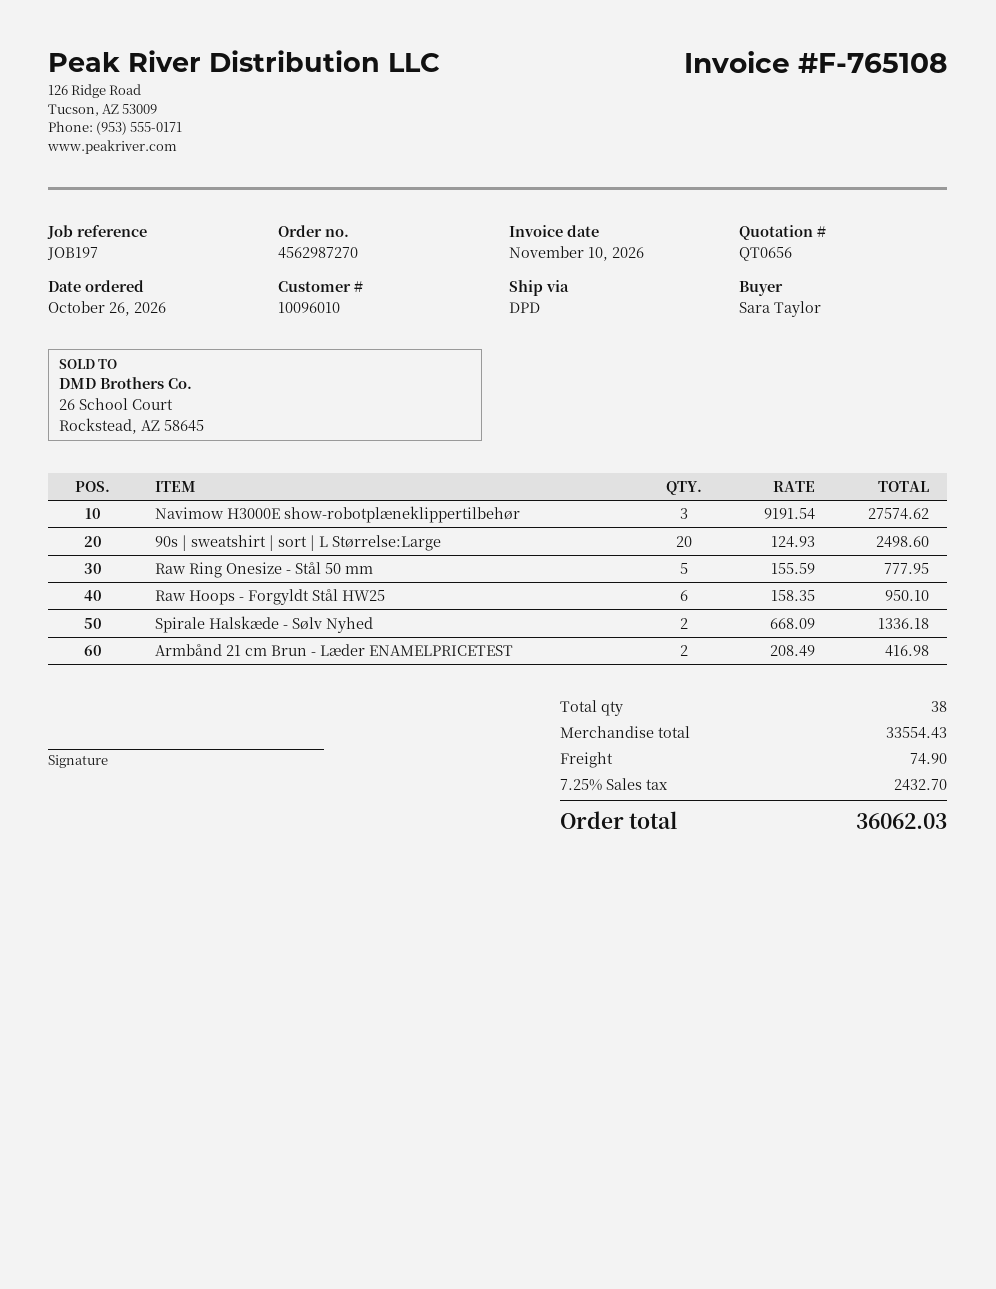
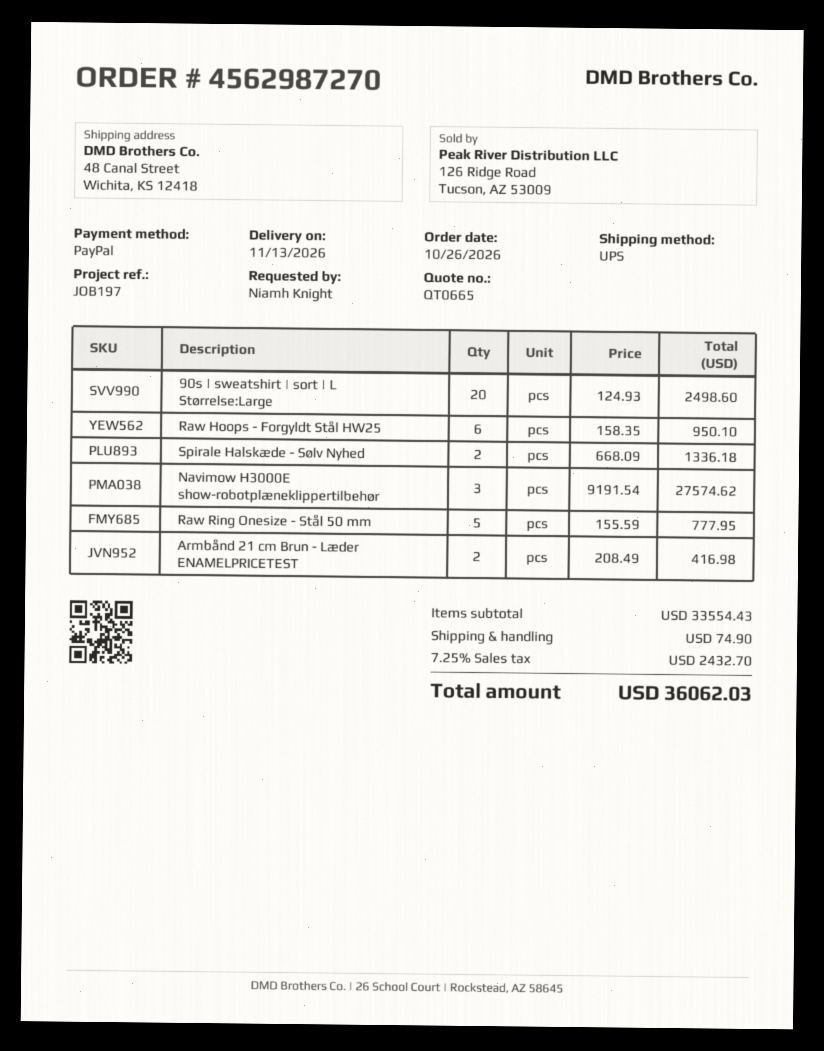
quote number: QT0656 -> QT0665
ordered by: Sara Taylor -> Niamh Knight
shipping method: DPD -> UPS

